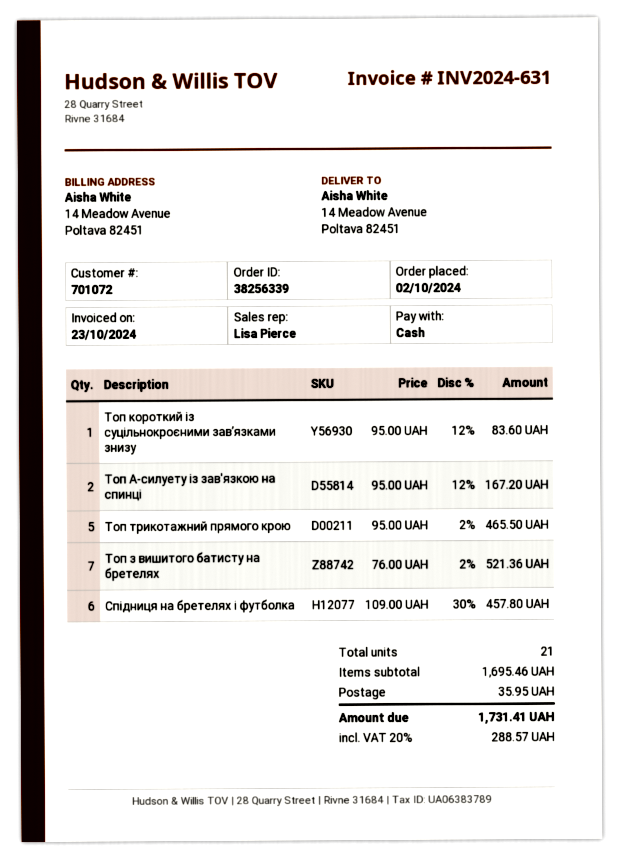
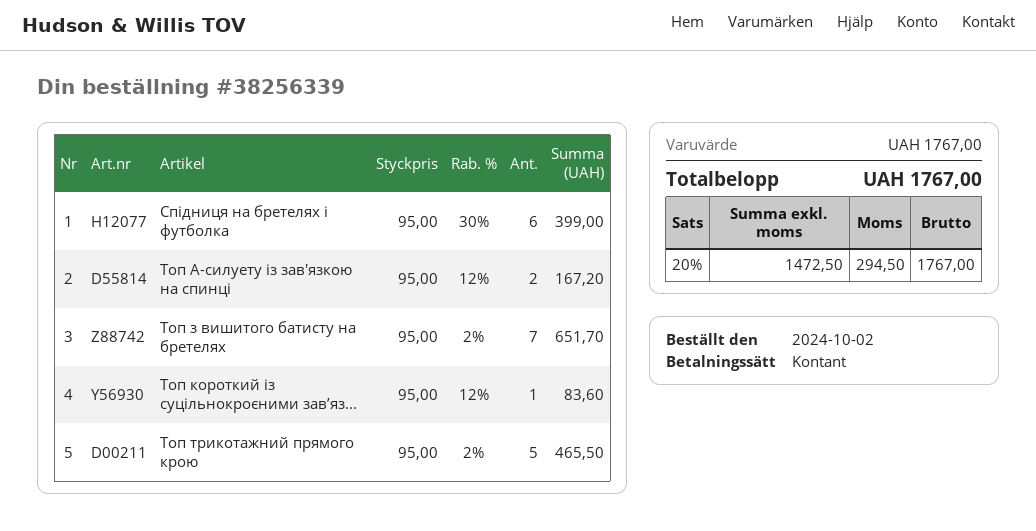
Топ з вишитого батисту на бретелях: 7 x 76.00 - 2% = 521.36 -> 7 x 95.00 - 2% = 651.70
Спідниця на бретелях і футболка: 6 x 109.00 - 30% = 457.80 -> 6 x 95.00 - 30% = 399.00
subtotal: 1695.46 -> 1767.00
shipping: 35.95 -> none
tax: 20% = 288.57 -> 20% = 294.50
total: 1731.41 -> 1767.00

